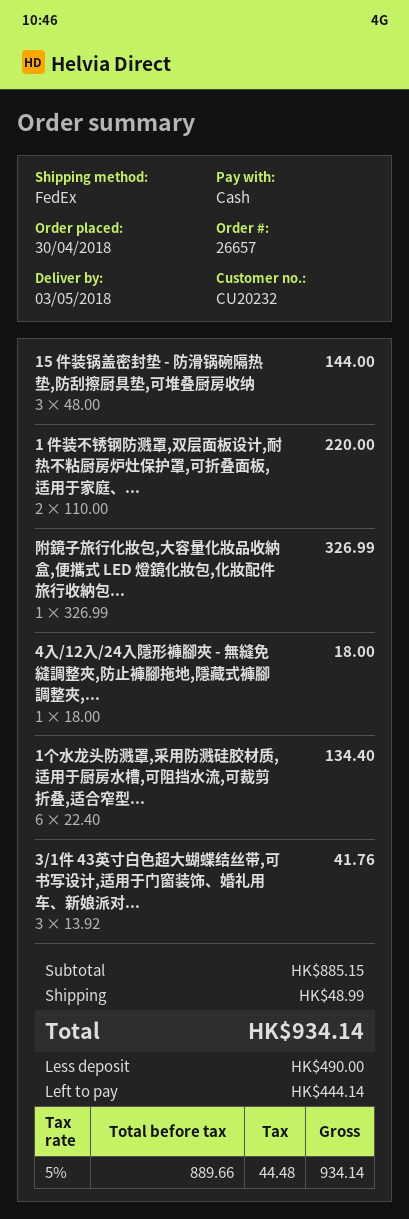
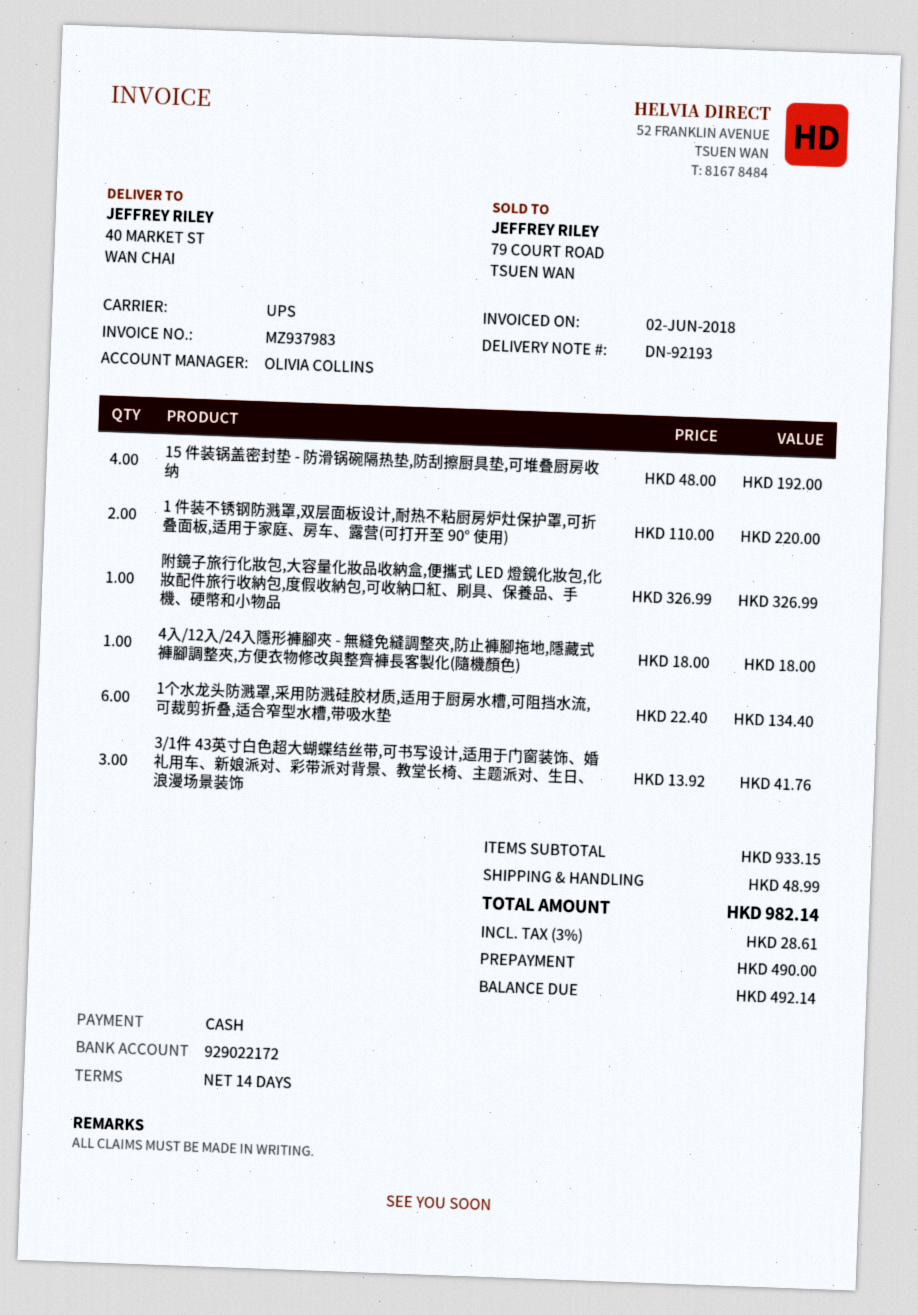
shipping method: FedEx -> UPS
15 件装锅盖密封垫 - 防滑锅碗隔热垫,防刮擦厨具垫,可堆叠厨房收纳: 3 x 48.00 = 144.00 -> 4 x 48.00 = 192.00
subtotal: 885.15 -> 933.15
tax: 5% = 44.48 -> 3% = 28.61
total: 934.14 -> 982.14
balance: 444.14 -> 492.14

